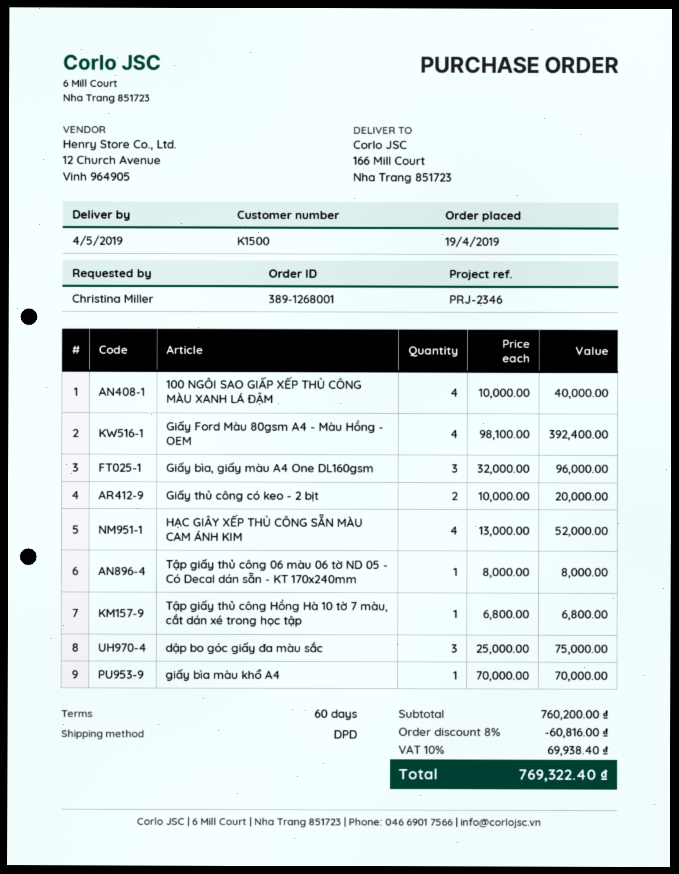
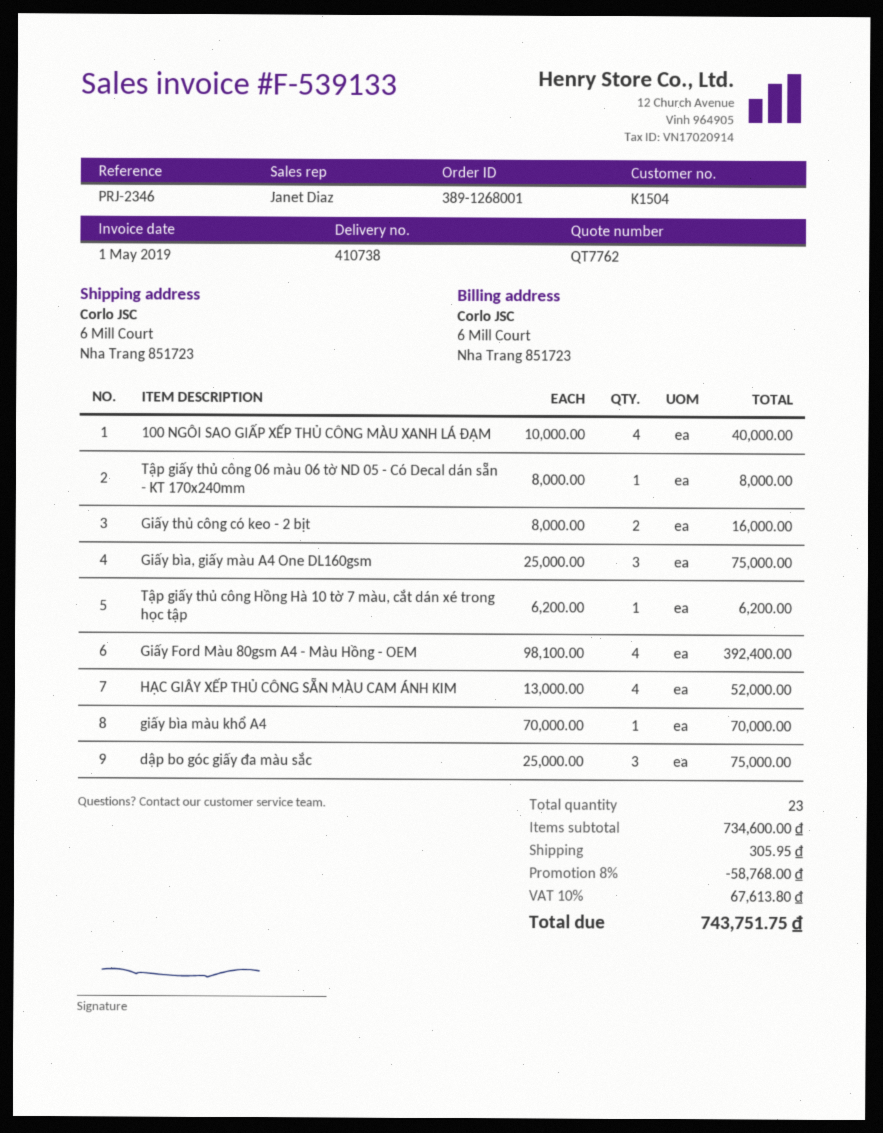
customer number: K1500 -> K1504
ship to: 166 Mill Court, Nha Trang 851723 -> 6 Mill Court, Nha Trang 851723
Giấy bìa, giấy màu A4 One DL160gsm: 3 x 32000.00 = 96000.00 -> 3 x 25000.00 = 75000.00
Giấy thủ công có keo - 2 bịt: 2 x 10000.00 = 20000.00 -> 2 x 8000.00 = 16000.00
Tập giấy thủ công Hồng Hà 10 tờ 7 màu, cắt dán xé trong học tập: 1 x 6800.00 = 6800.00 -> 1 x 6200.00 = 6200.00
subtotal: 760200.00 -> 734600.00
discount: 8% = 60816.00 -> 8% = 58768.00
shipping: none -> 305.95
tax: 10% = 69938.40 -> 10% = 67613.80
total: 769322.40 -> 743751.75

